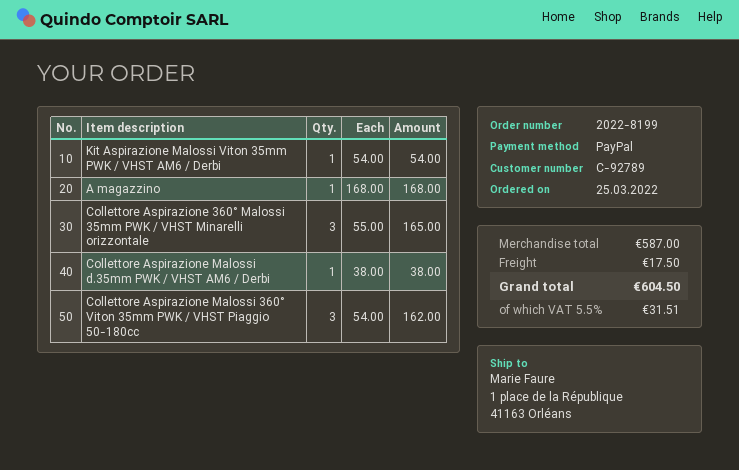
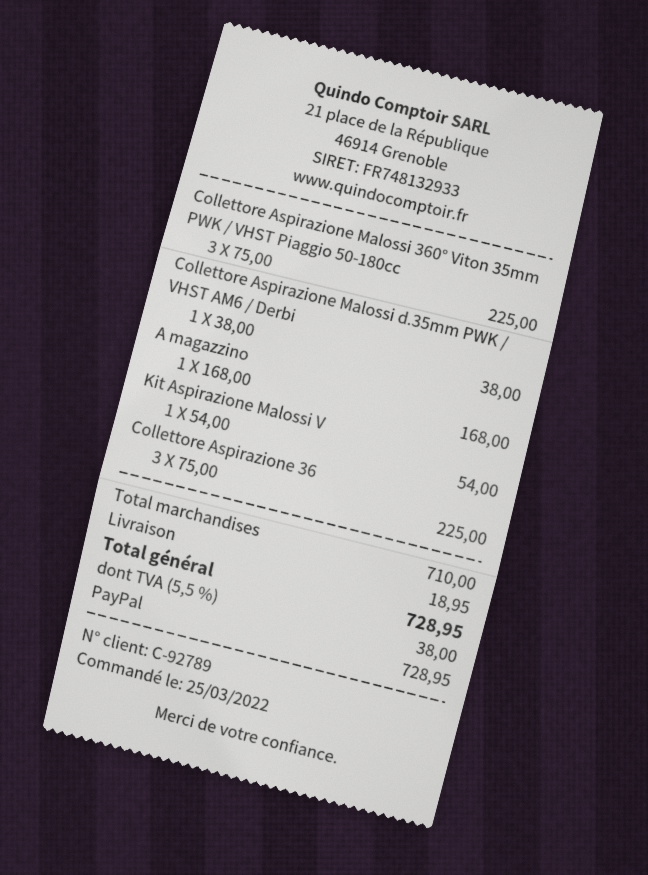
Collettore Aspirazione 360° Malossi 35mm PWK / VHST Minarelli orizzontale: 3 x 55.00 = 165.00 -> 3 x 75.00 = 225.00
Collettore Aspirazione Malossi 360° Viton 35mm PWK / VHST Piaggio 50-180cc: 3 x 54.00 = 162.00 -> 3 x 75.00 = 225.00
subtotal: 587.00 -> 710.00
shipping: 17.50 -> 18.95
tax: 5.5% = 31.51 -> 5.5% = 38.00
total: 604.50 -> 728.95

